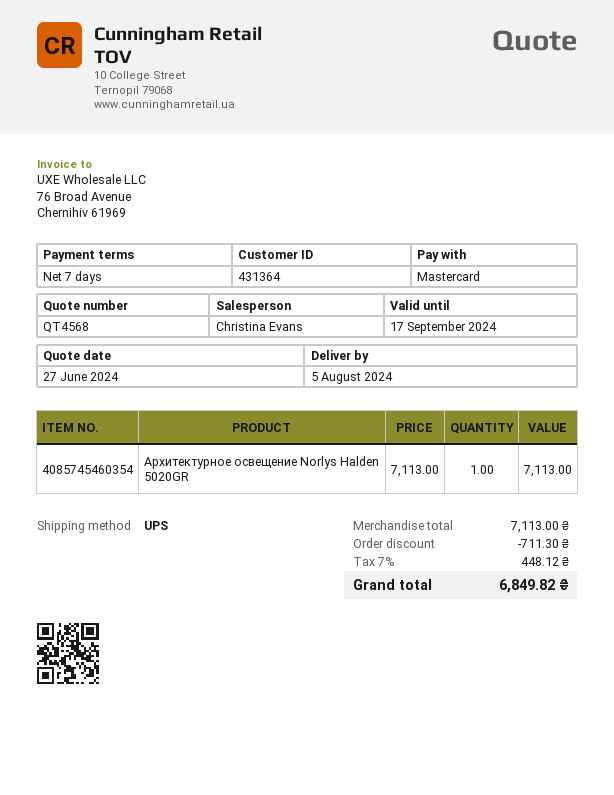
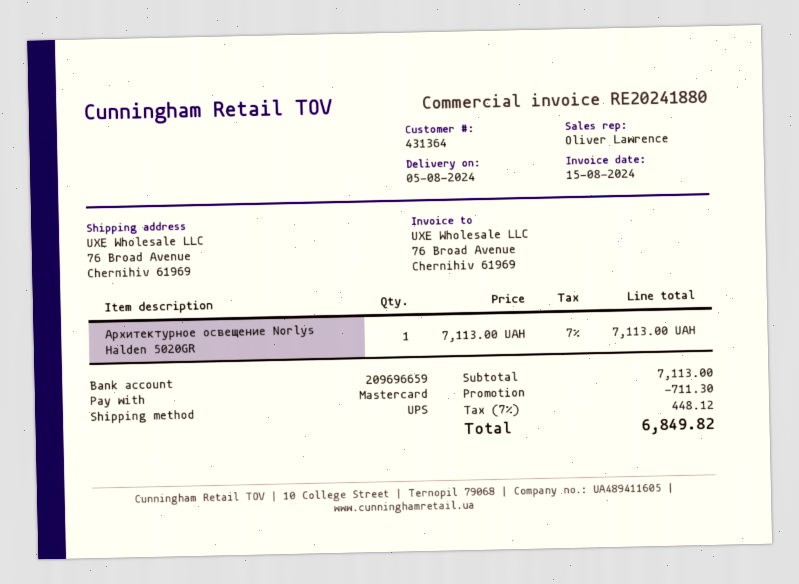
sales rep: Christina Evans -> Oliver Lawrence

